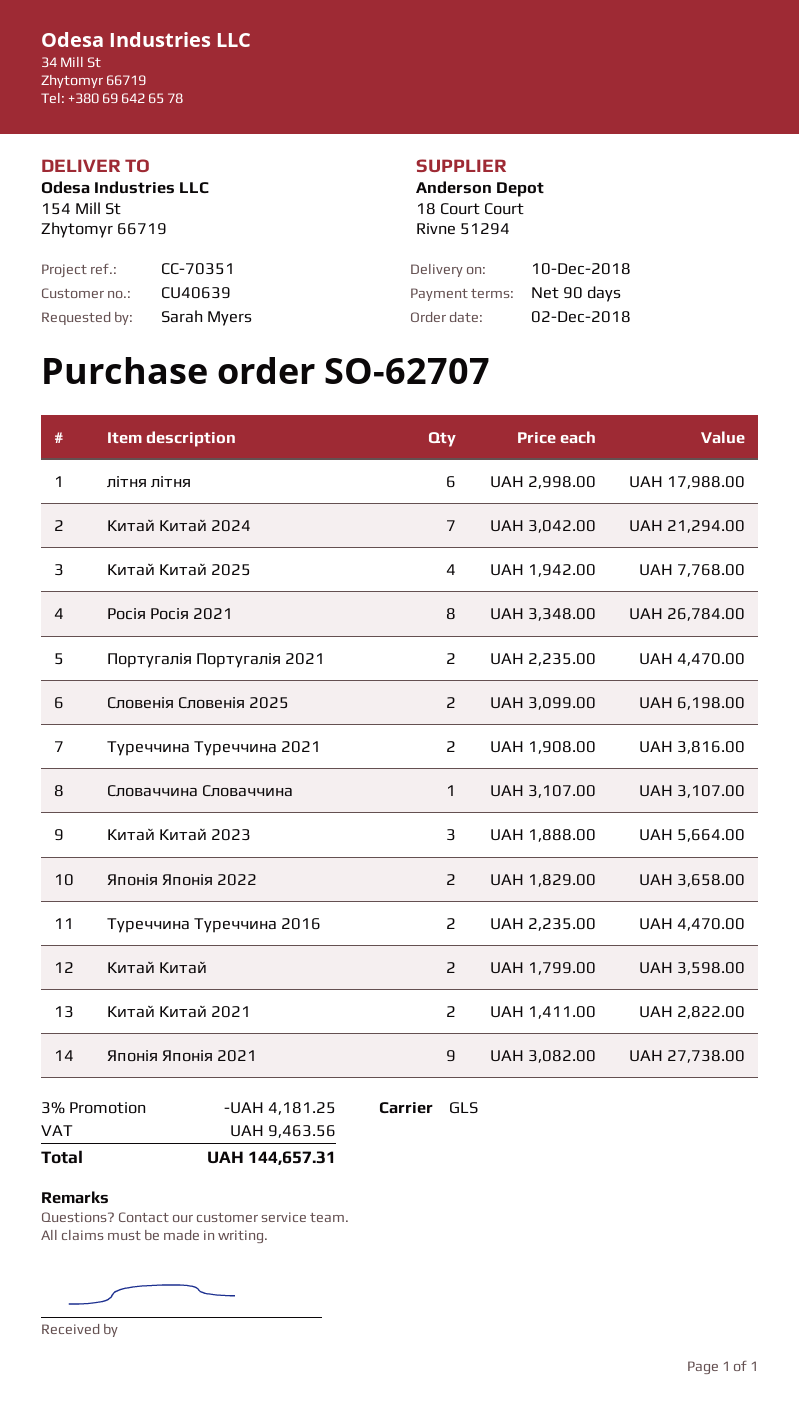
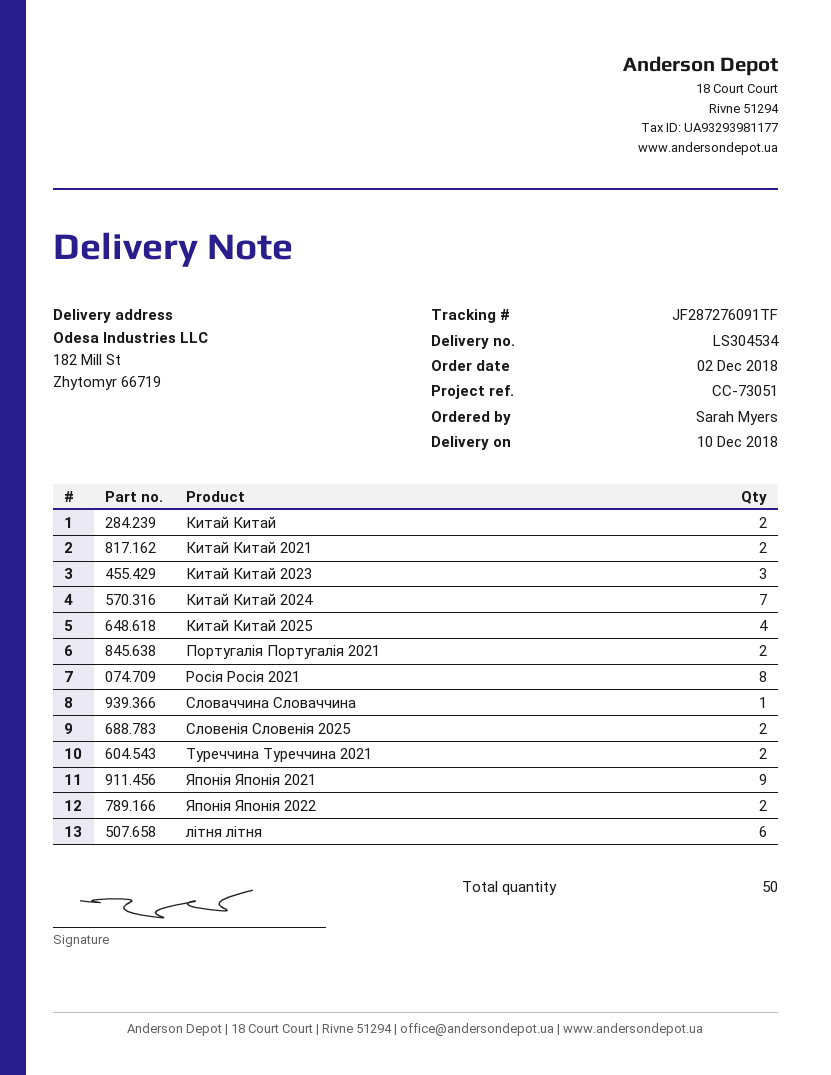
reference: CC-70351 -> CC-73051
ship to: 154 Mill St, Zhytomyr 66719 -> 182 Mill St, Zhytomyr 66719
Туреччина Туреччина 2016: 2 -> none

